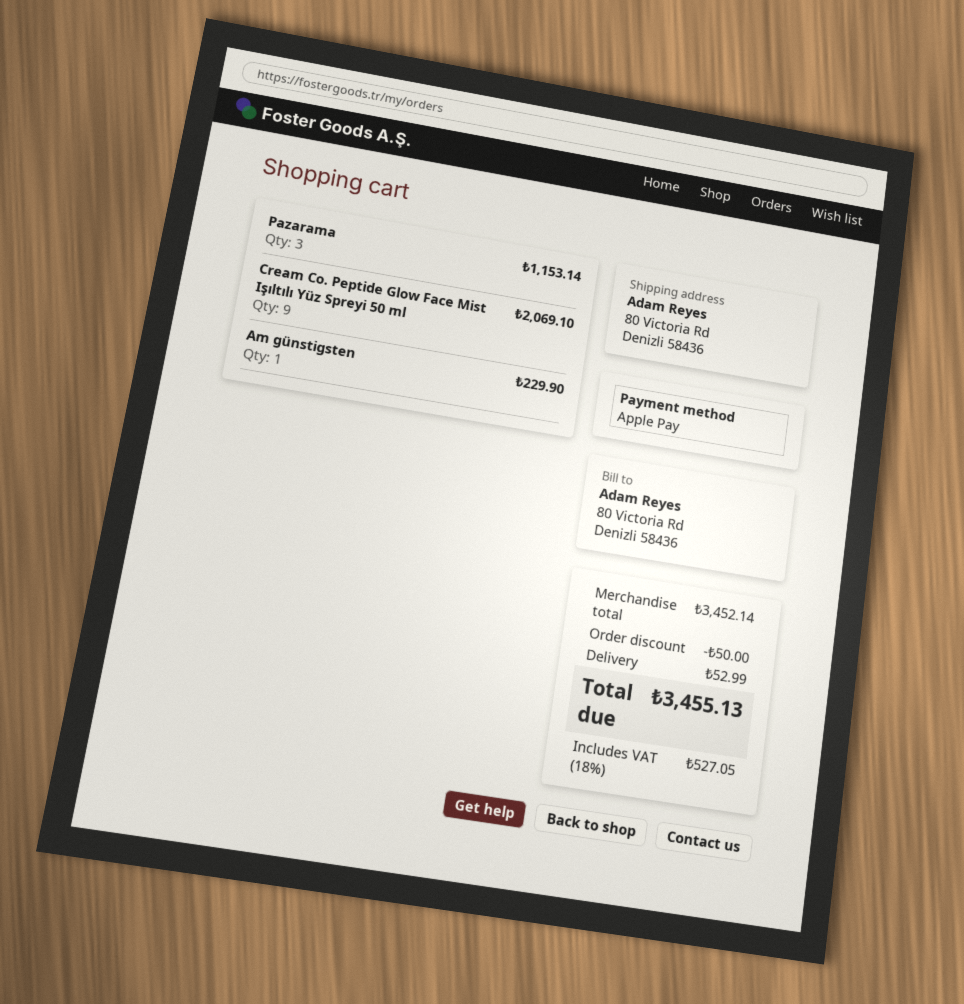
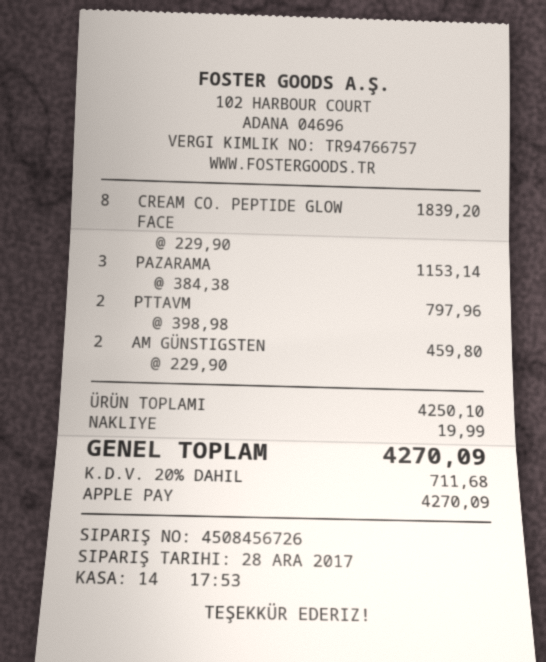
Cream Co. Peptide Glow Face Mist Işıltılı Yüz Spreyi 50 ml: 9 for 2069.10 -> 8 for 1839.20
Am günstigsten: 1 for 229.90 -> 2 for 459.80
PTTAVM: none -> 2 for 797.96
subtotal: 3452.14 -> 4250.10
discount: 50.00 -> none
shipping: 52.99 -> 19.99
tax: 18% = 527.05 -> 20% = 711.68
total: 3455.13 -> 4270.09

